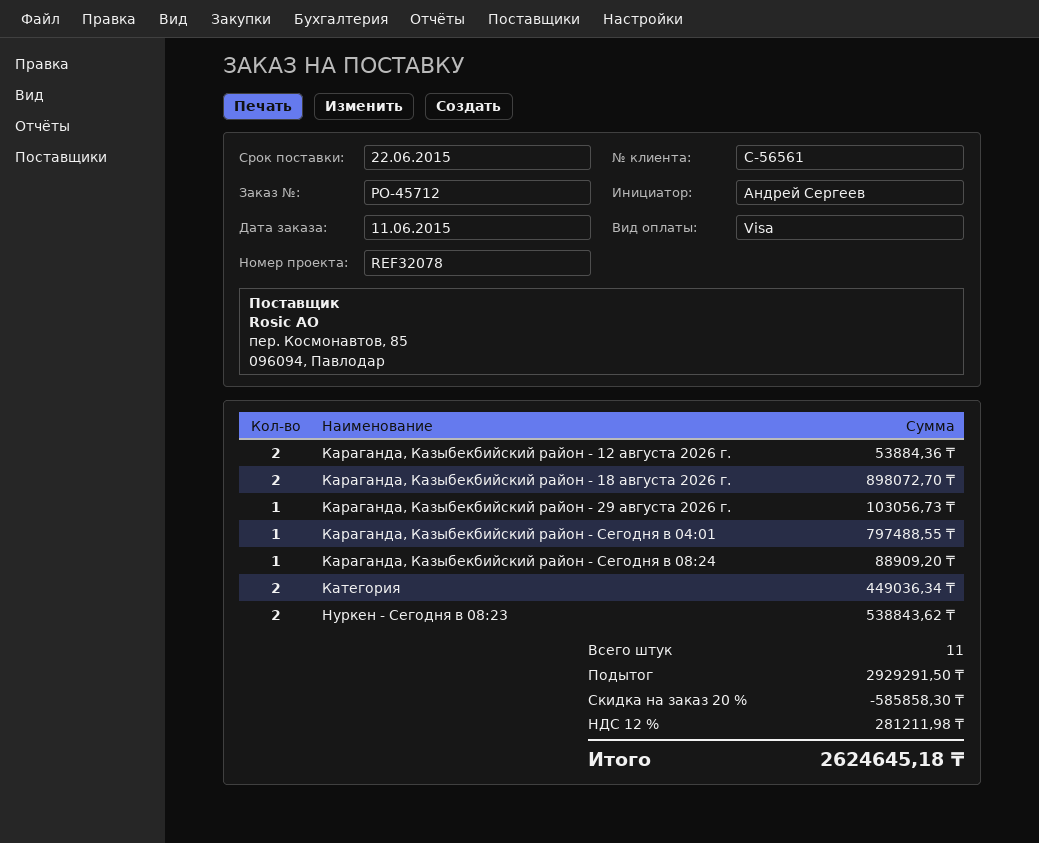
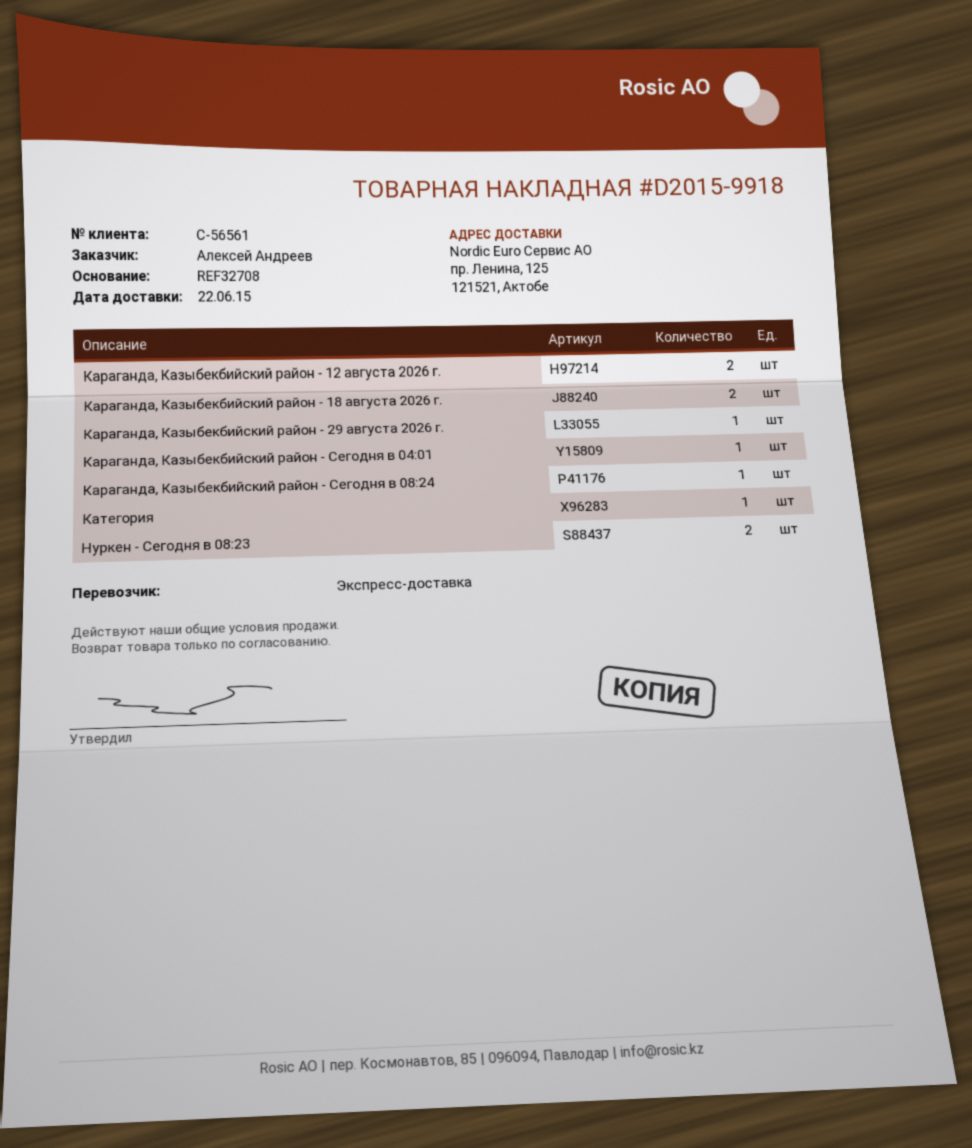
reference: REF32078 -> REF32708
ordered by: Андрей Сергеев -> Алексей Андреев
Категория: 2 -> 1

